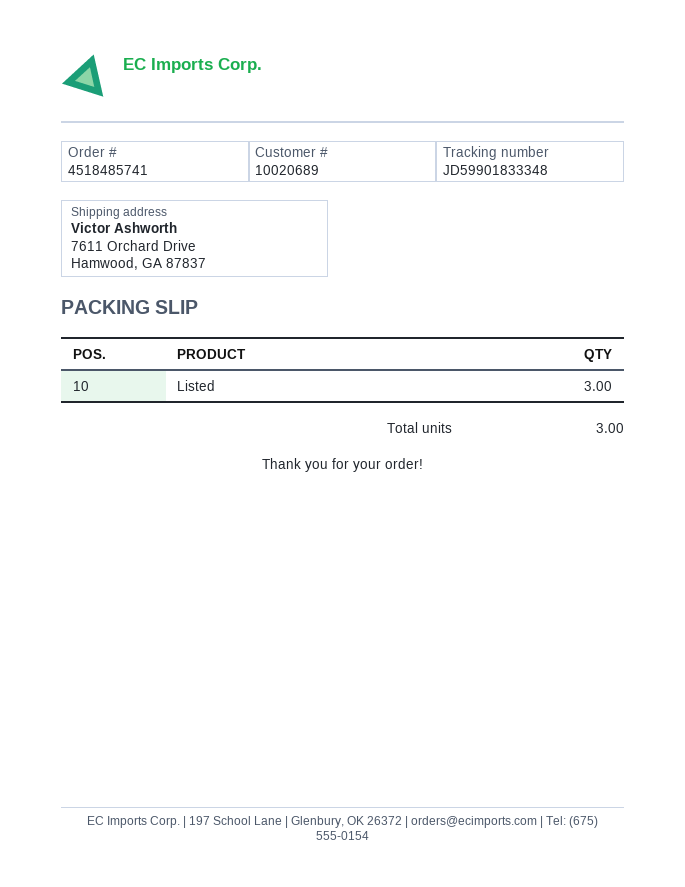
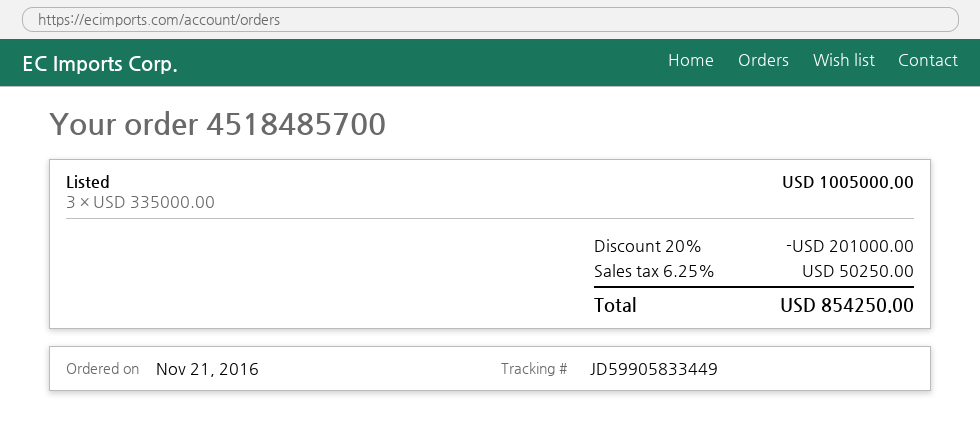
order number: 4518485741 -> 4518485700
tracking number: JD59901833348 -> JD59905833449

